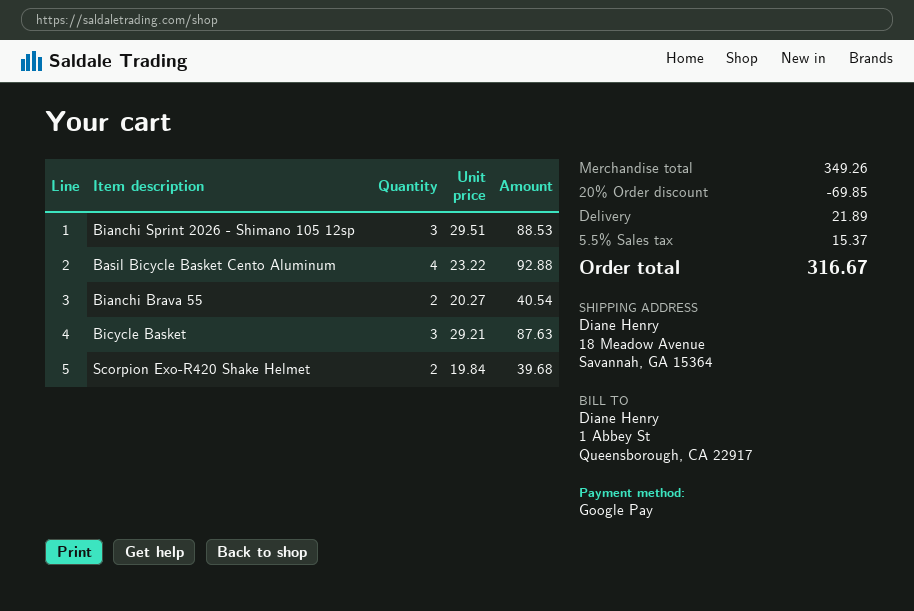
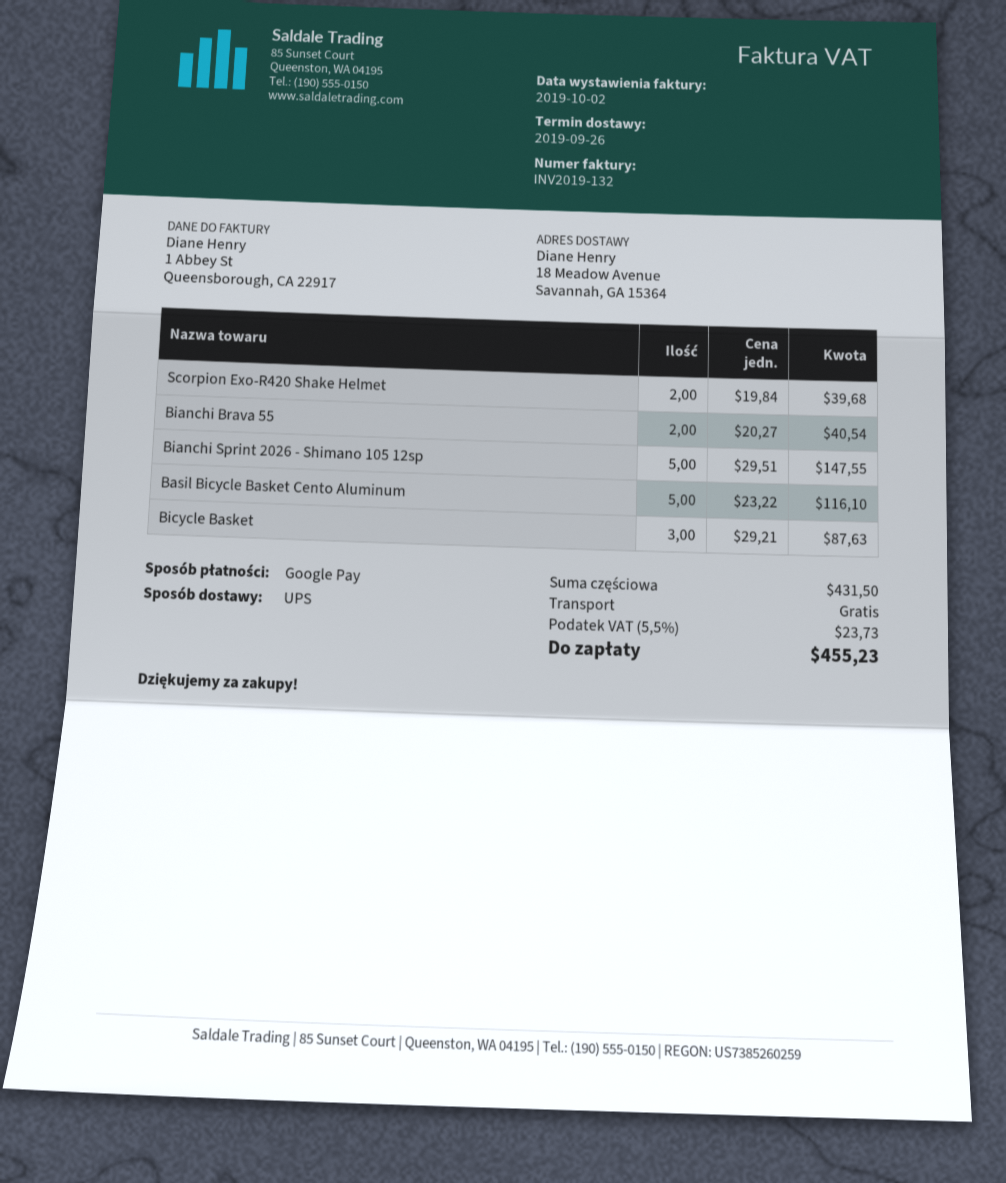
Bianchi Sprint 2026 - Shimano 105 12sp: 3 x 29.51 = 88.53 -> 5 x 29.51 = 147.55
Basil Bicycle Basket Cento Aluminum: 4 x 23.22 = 92.88 -> 5 x 23.22 = 116.10
subtotal: 349.26 -> 431.50
discount: 20% = 69.85 -> none
shipping: 21.89 -> 0.00
tax: 5.5% = 15.37 -> 5.5% = 23.73
total: 316.67 -> 455.23

